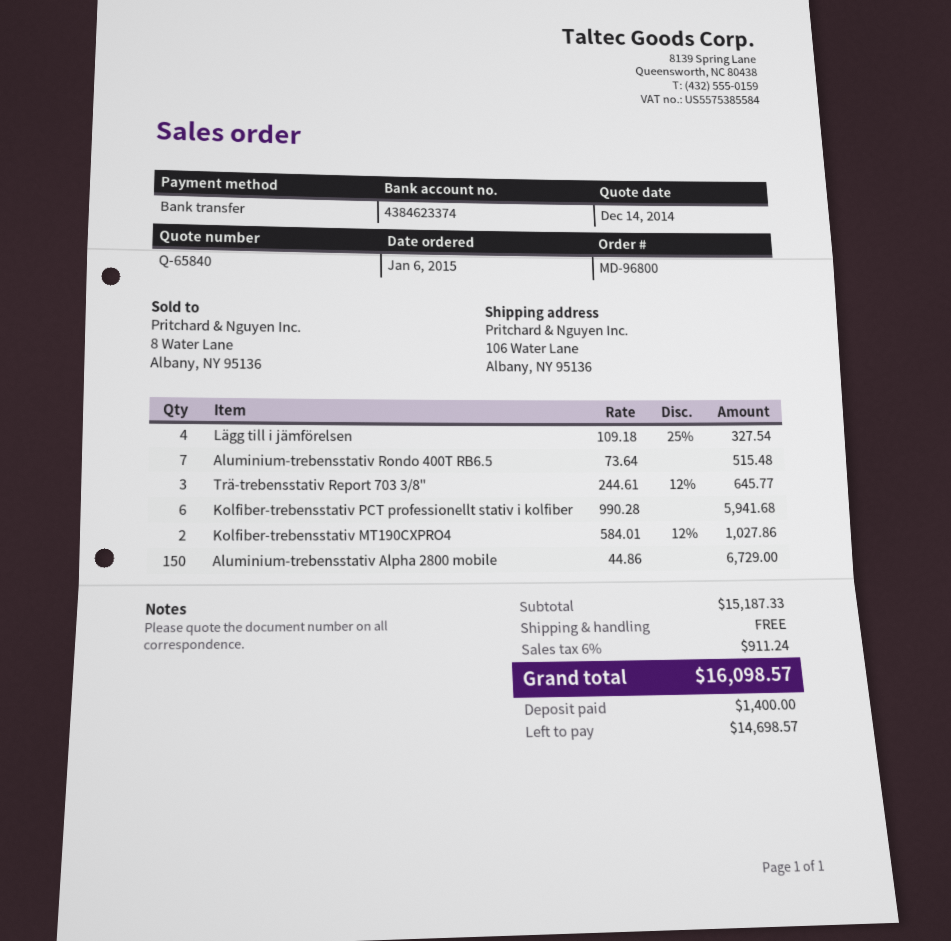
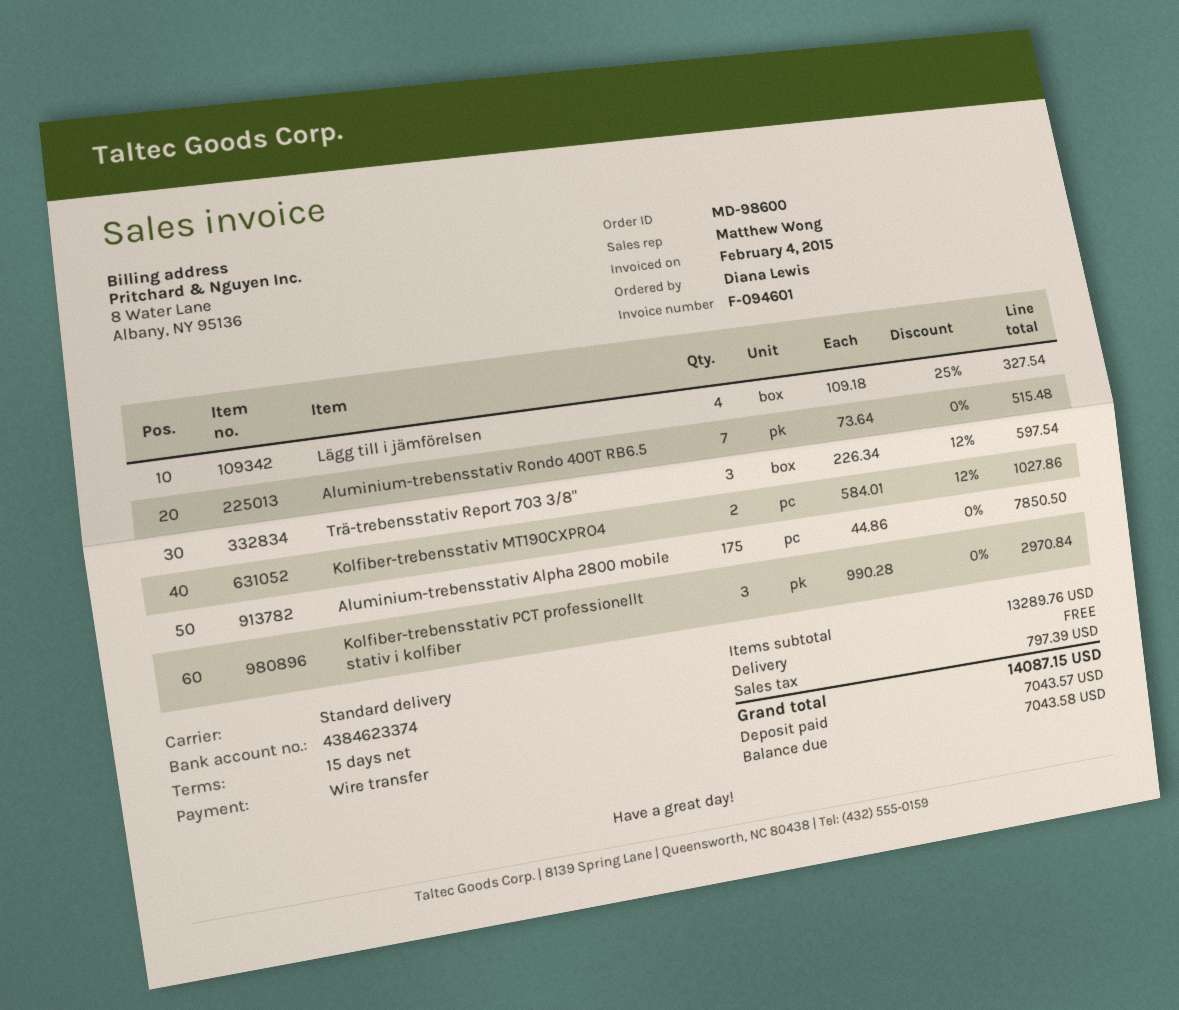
order number: MD-96800 -> MD-98600
Trä-trebensstativ Report 703 3/8": 3 x 244.61 - 12% = 645.77 -> 3 x 226.34 - 12% = 597.54
Kolfiber-trebensstativ PCT professionellt stativ i kolfiber: 6 x 990.28 = 5941.68 -> 3 x 990.28 = 2970.84
Aluminium-trebensstativ Alpha 2800 mobile: 150 x 44.86 = 6729.00 -> 175 x 44.86 = 7850.50
subtotal: 15187.33 -> 13289.76
tax: 911.24 -> 797.39
total: 16098.57 -> 14087.15
deposit: 1400.00 -> 7043.57
balance: 14698.57 -> 7043.58

